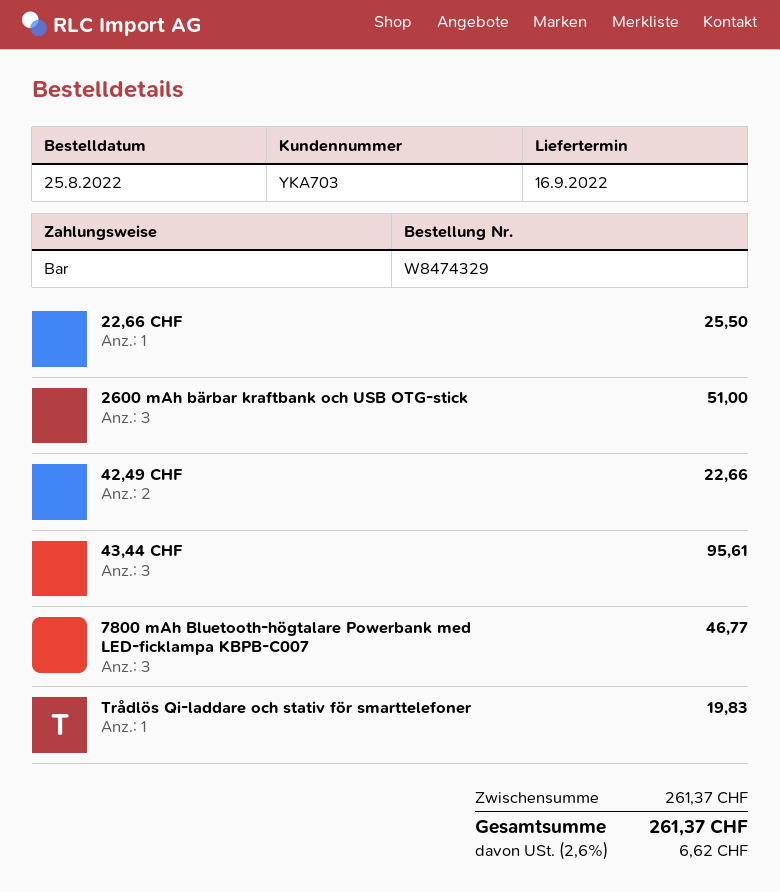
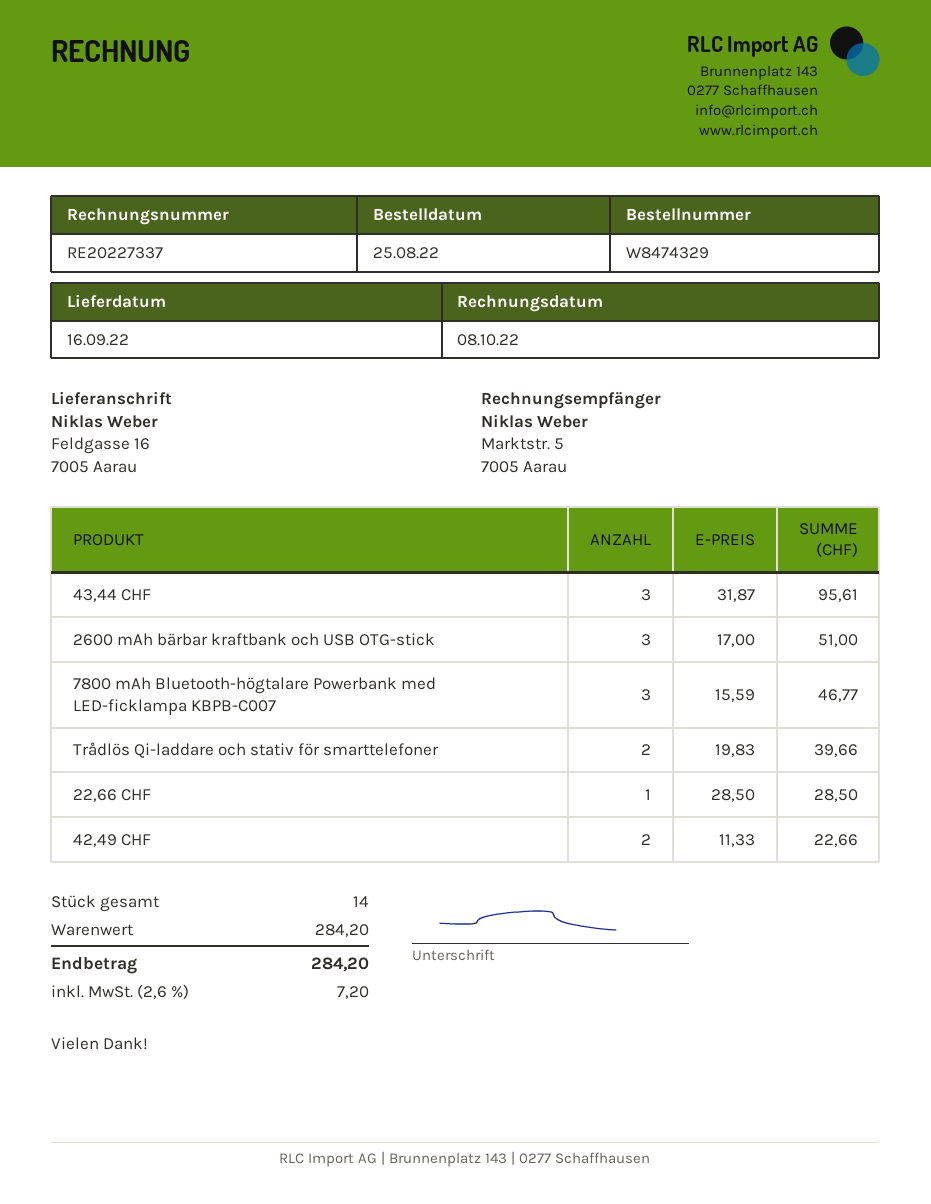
22,66 CHF: 1 for 25.50 -> 1 for 28.50
Trådlös Qi-laddare och stativ för smarttelefoner: 1 for 19.83 -> 2 for 39.66
subtotal: 261.37 -> 284.20
tax: 2.6% = 6.62 -> 2.6% = 7.20
total: 261.37 -> 284.20

